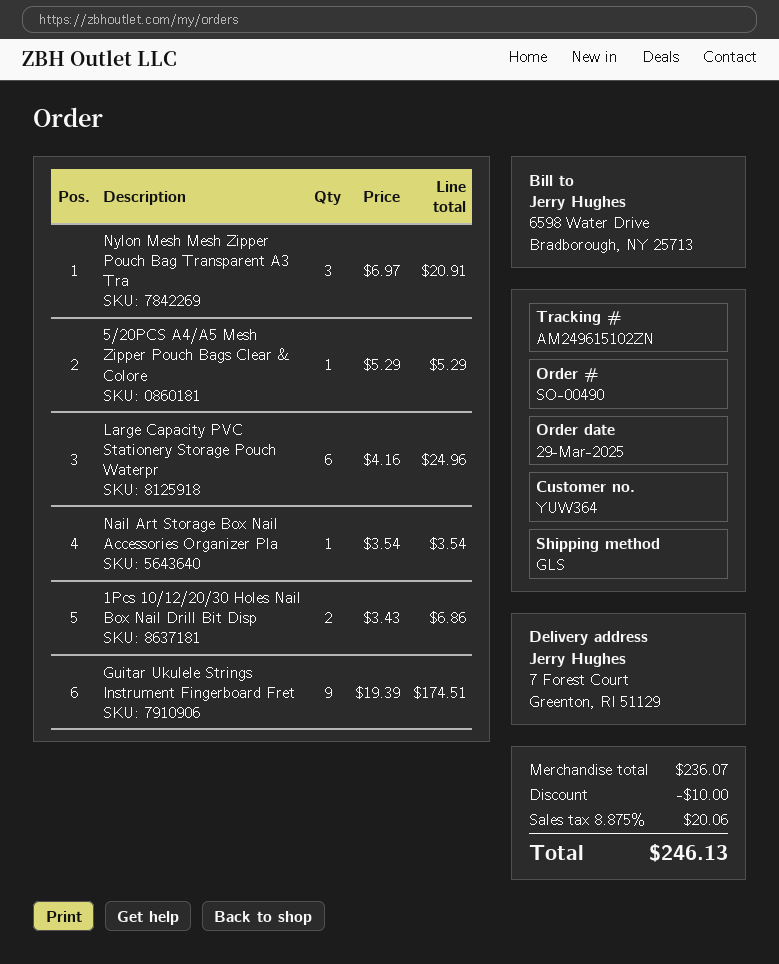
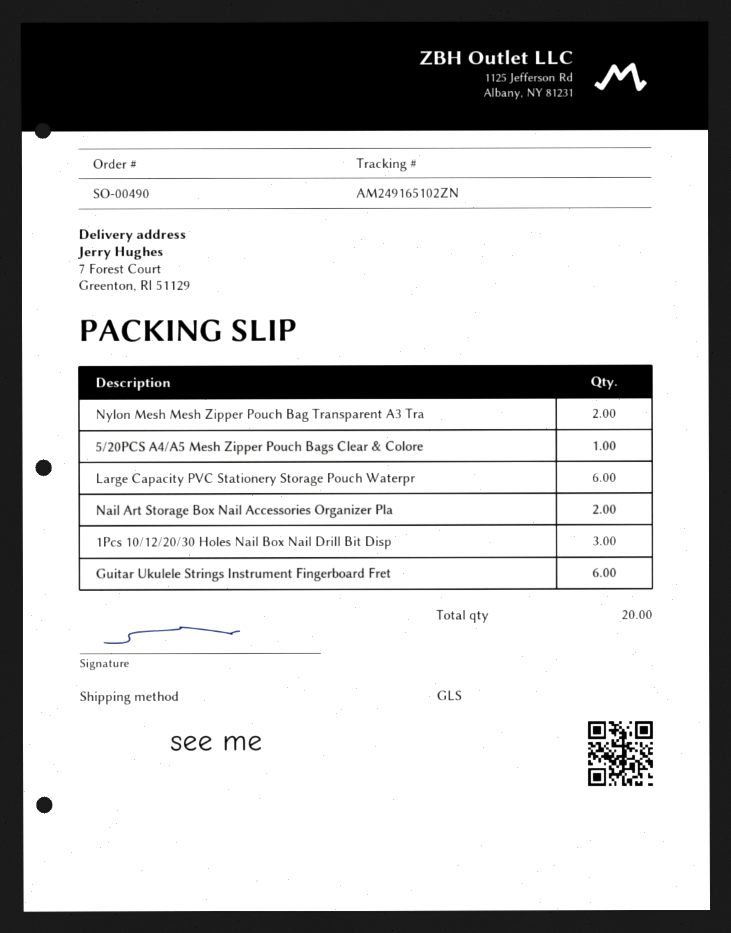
tracking number: AM249615102ZN -> AM249165102ZN
Nylon Mesh Mesh Zipper Pouch Bag Transparent A3 Tra: 3 -> 2
Nail Art Storage Box Nail Accessories Organizer Pla: 1 -> 2
1Pcs 10/12/20/30 Holes Nail Box Nail Drill Bit Disp: 2 -> 3
Guitar Ukulele Strings Instrument Fingerboard Fret: 9 -> 6

